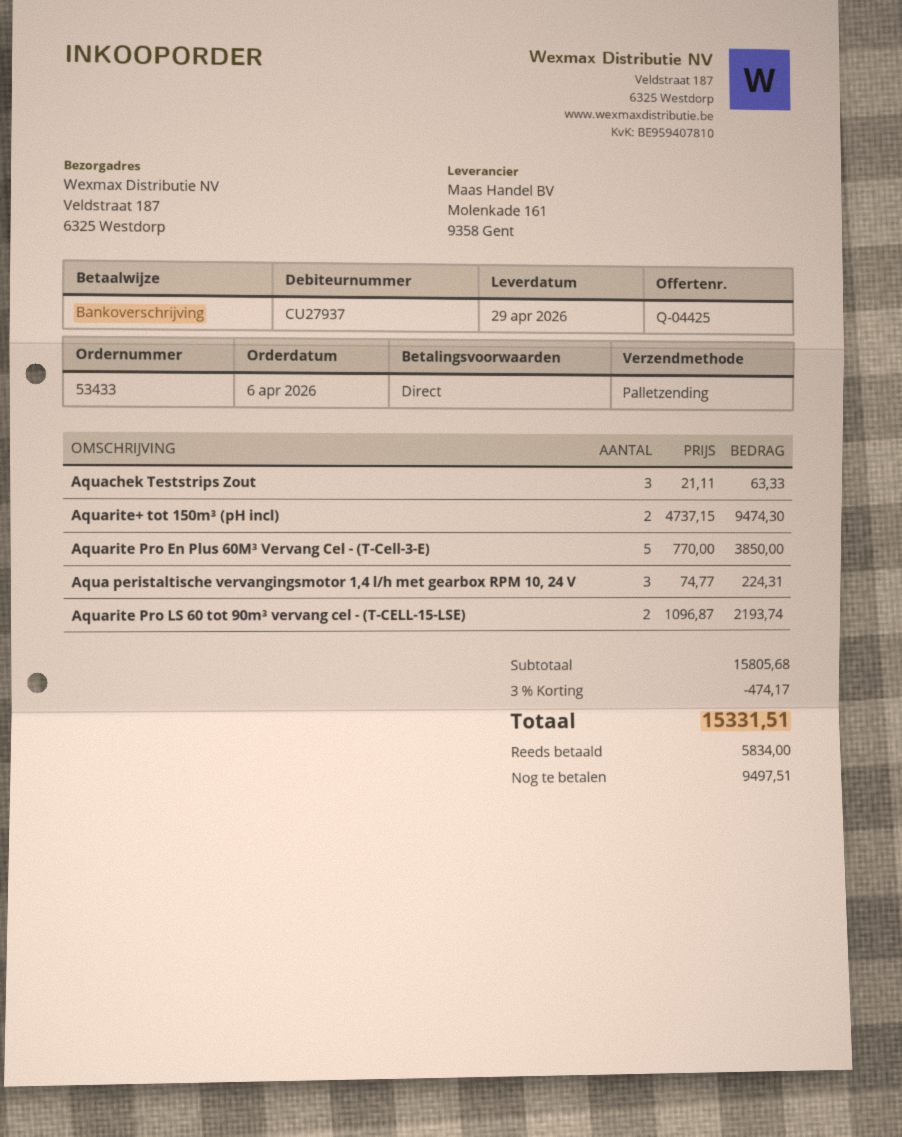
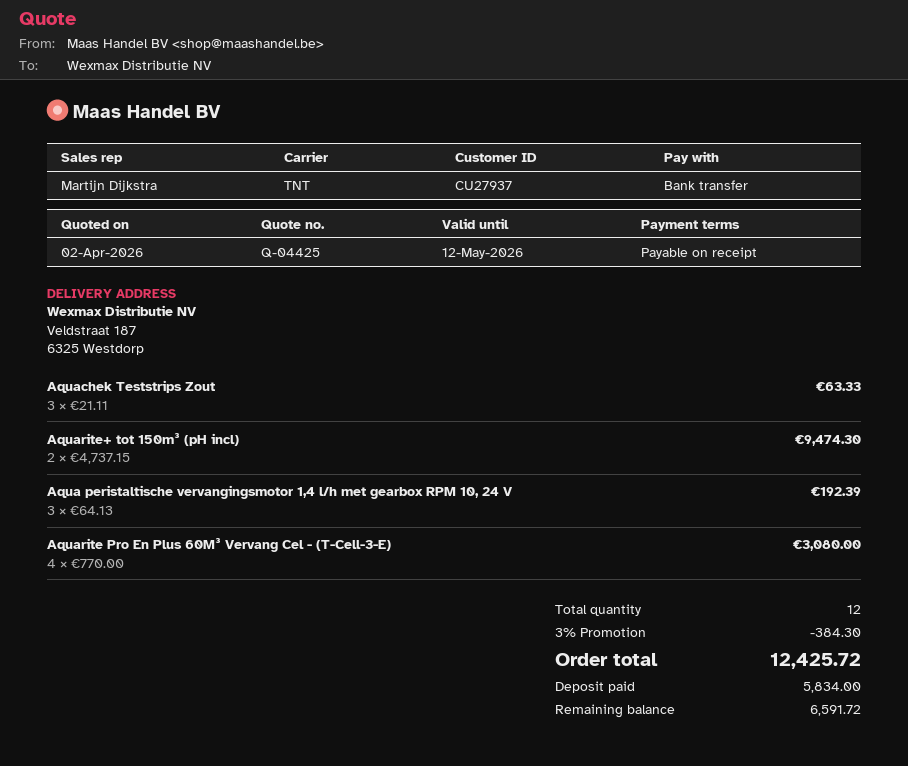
shipping method: pallet freight -> TNT
Aquarite Pro En Plus 60M³ Vervang Cel - (T-Cell-3-E): 5 x 770.00 = 3850.00 -> 4 x 770.00 = 3080.00
Aqua peristaltische vervangingsmotor 1,4 l/h met gearbox RPM 10, 24 V: 3 x 74.77 = 224.31 -> 3 x 64.13 = 192.39
Aquarite Pro LS 60 tot 90m³ vervang cel - (T-CELL-15-LSE): 2 x 1096.87 = 2193.74 -> none
discount: 3% = 474.17 -> 3% = 384.30
total: 15331.51 -> 12425.72
balance: 9497.51 -> 6591.72

